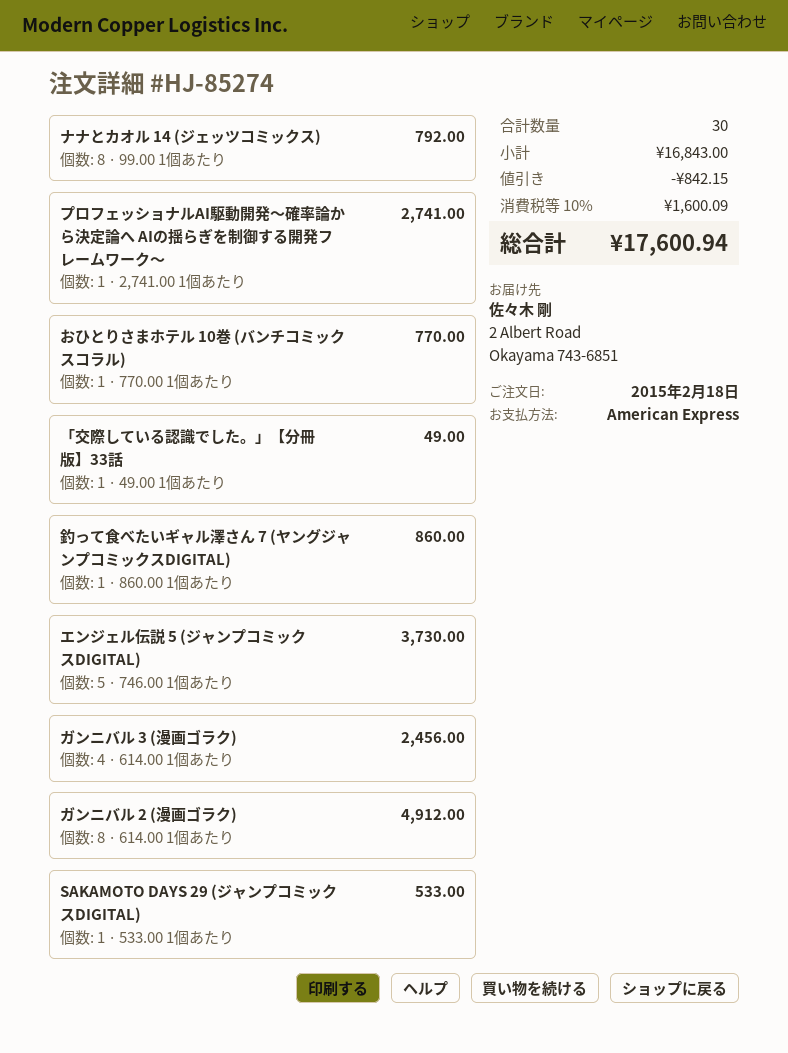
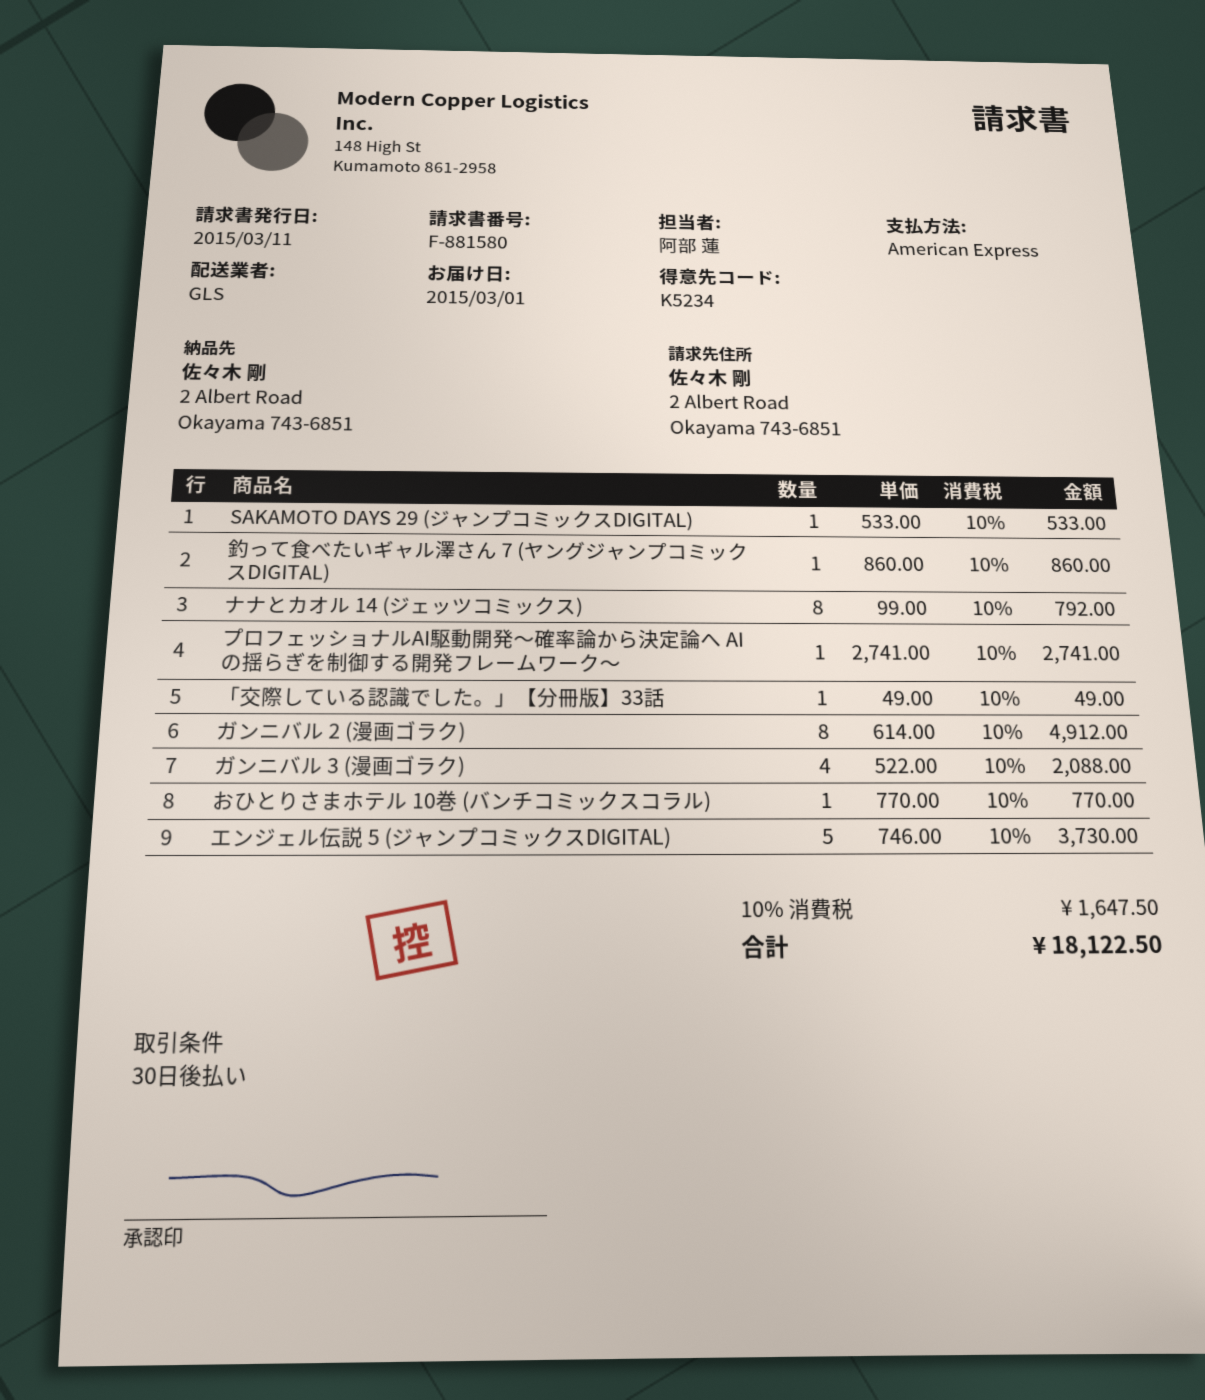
ガンニバル 3 (漫画ゴラク): 4 x 614.00 = 2456.00 -> 4 x 522.00 = 2088.00
discount: 842.15 -> none
tax: 10% = 1600.09 -> 10% = 1647.50
total: 17600.94 -> 18122.50

